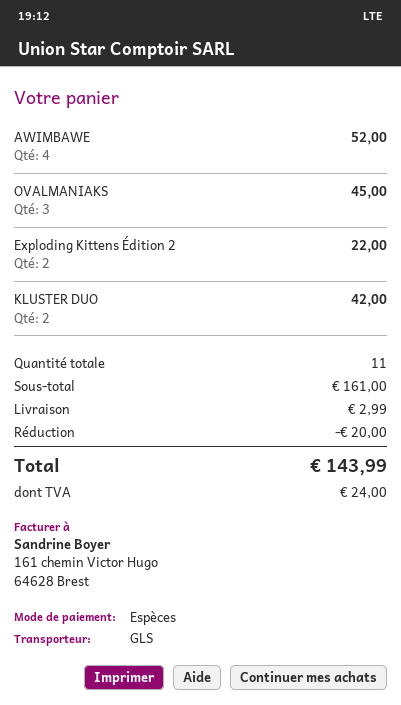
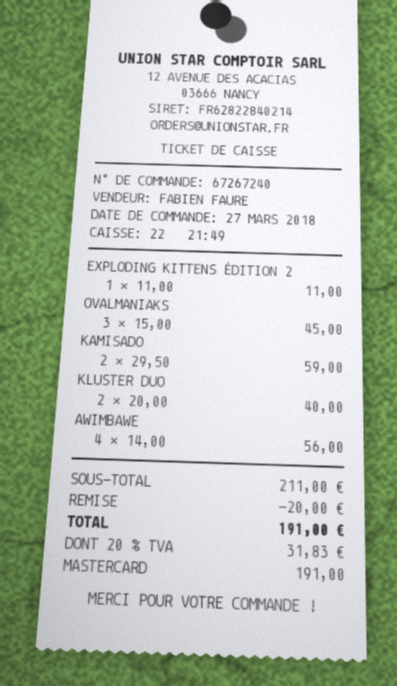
payment method: cash -> Mastercard
AWIMBAWE: 4 for 52.00 -> 4 for 56.00
Exploding Kittens Édition 2: 2 for 22.00 -> 1 for 11.00
KLUSTER DUO: 2 for 42.00 -> 2 for 40.00
KAMISADO: none -> 2 for 59.00
subtotal: 161.00 -> 211.00
shipping: 2.99 -> none
tax: 24.00 -> 31.83
total: 143.99 -> 191.00

